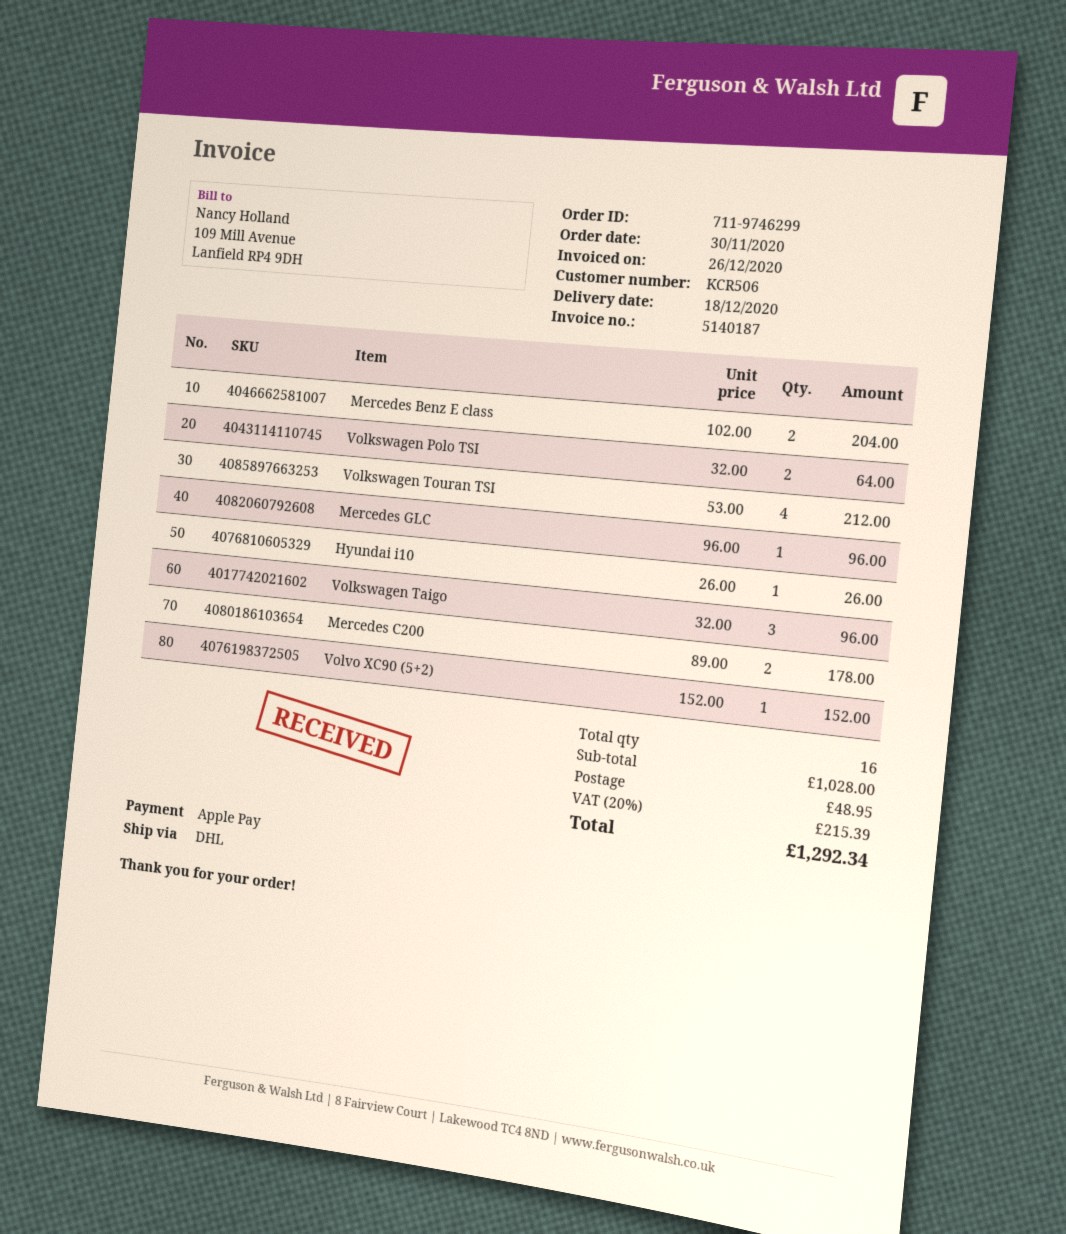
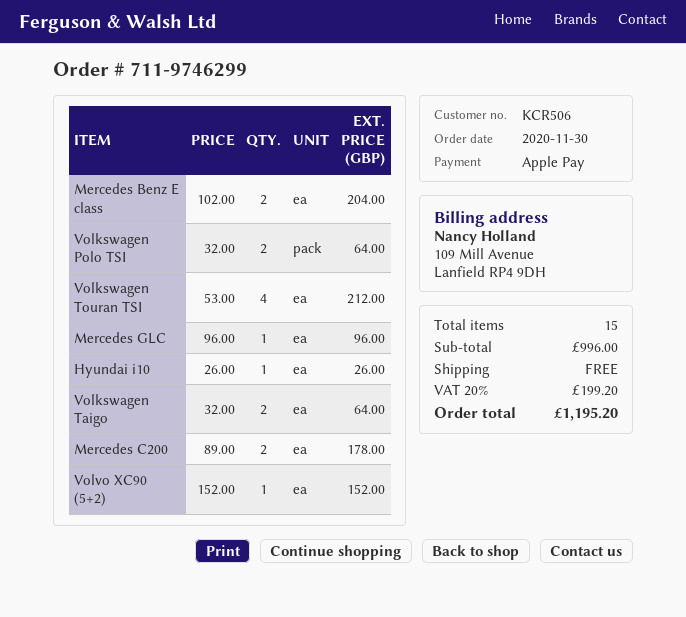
Volkswagen Taigo: 3 x 32.00 = 96.00 -> 2 x 32.00 = 64.00
total quantity: 16 -> 15
subtotal: 1028.00 -> 996.00
shipping: 48.95 -> 0.00
tax: 20% = 215.39 -> 20% = 199.20
total: 1292.34 -> 1195.20

